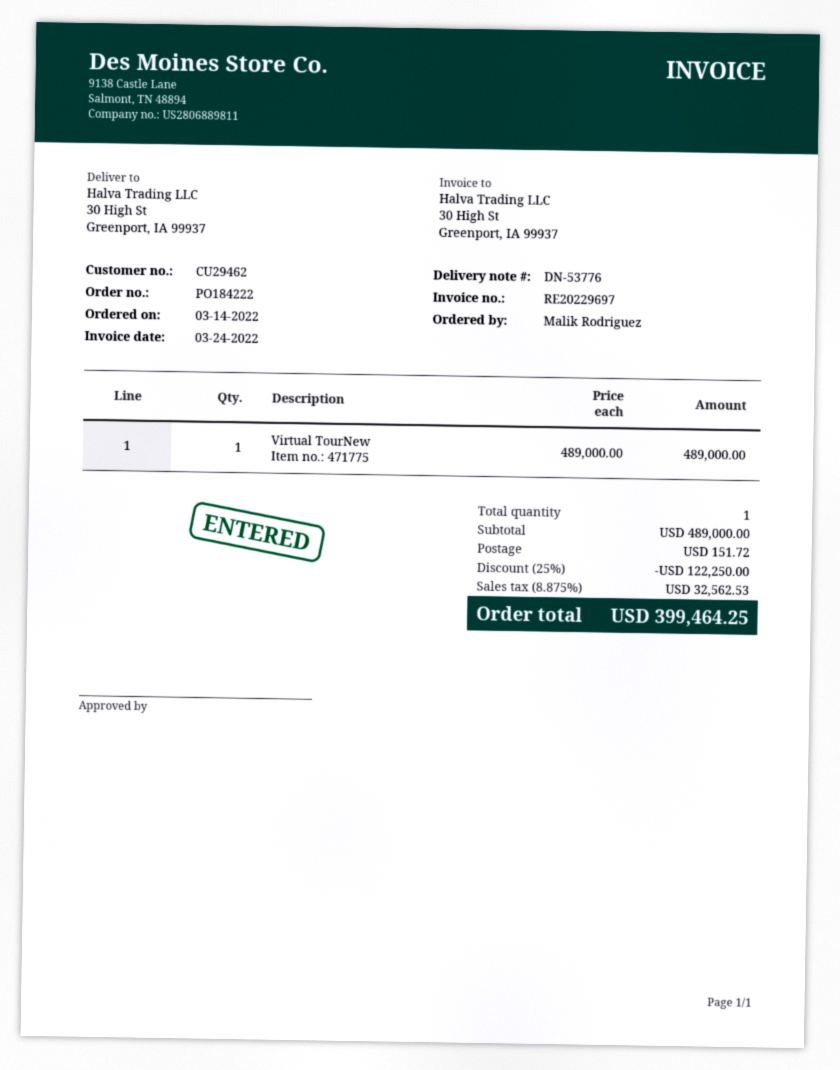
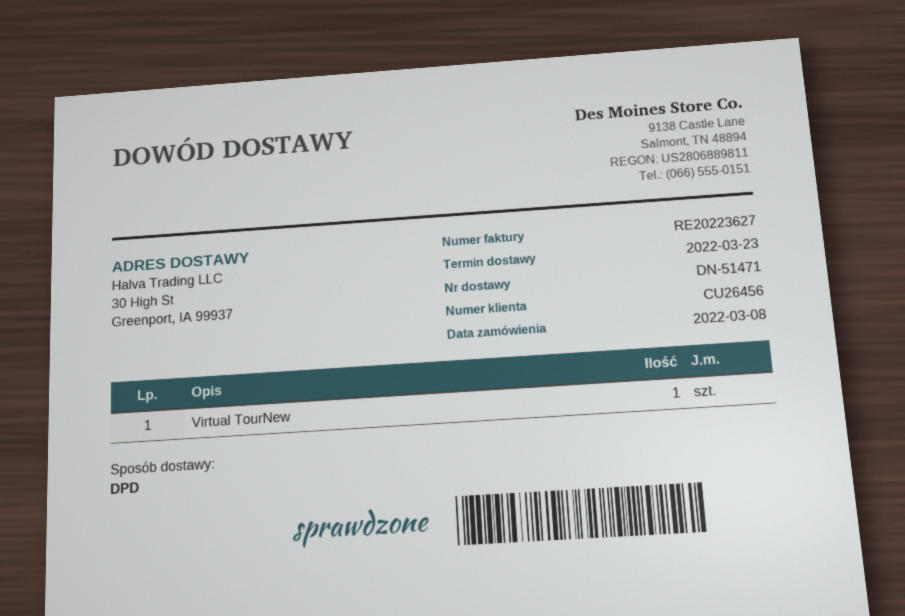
order date: 2022-03-14 -> 2022-03-08
delivery note number: DN-53776 -> DN-51471
invoice number: RE20229697 -> RE20223627
customer number: CU29462 -> CU26456

